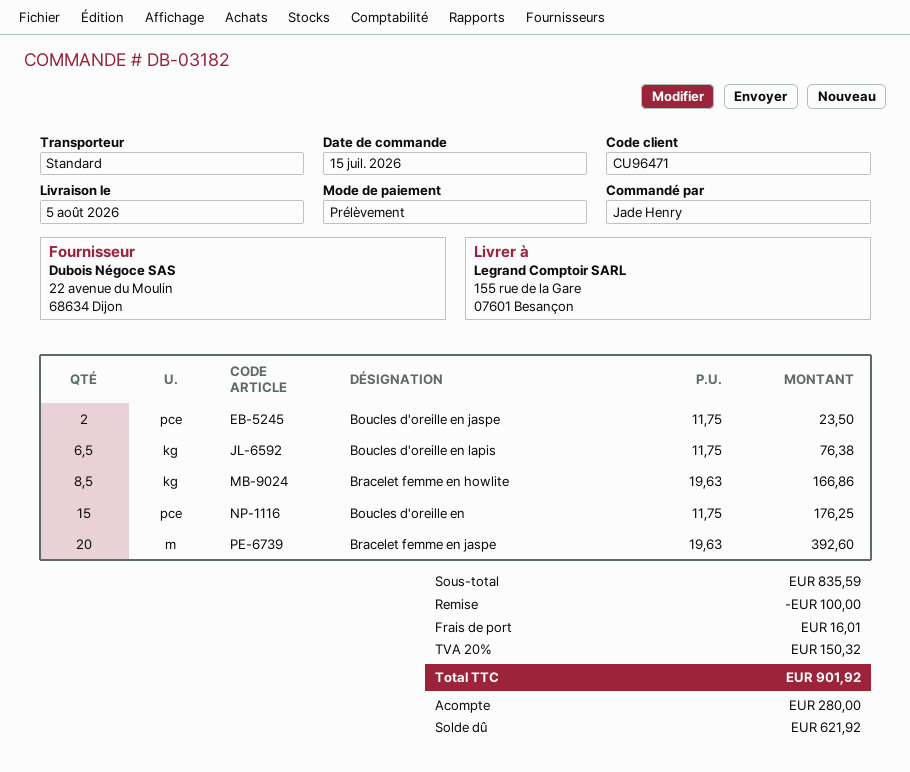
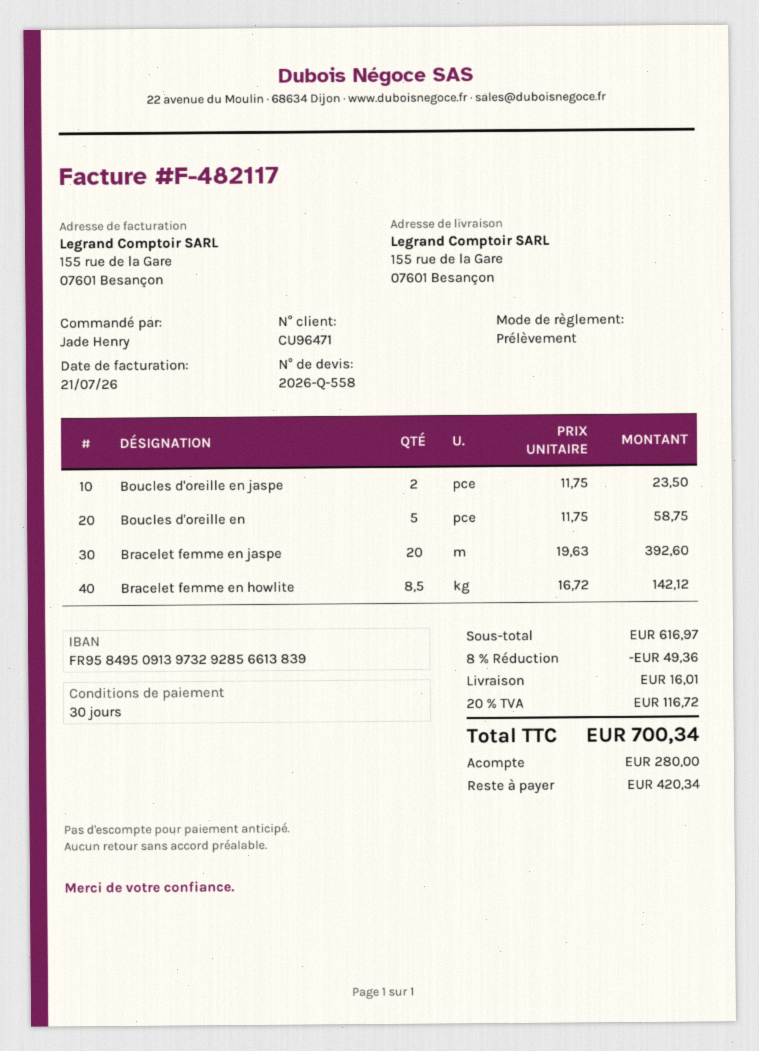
Boucles d'oreille en lapis: 6.5 x 11.75 = 76.38 -> none
Bracelet femme en howlite: 8.5 x 19.63 = 166.86 -> 8.5 x 16.72 = 142.12
Boucles d'oreille en: 15 x 11.75 = 176.25 -> 5 x 11.75 = 58.75
subtotal: 835.59 -> 616.97
discount: 100.00 -> 49.36
tax: 20% = 150.32 -> 20% = 116.72
total: 901.92 -> 700.34
balance: 621.92 -> 420.34

